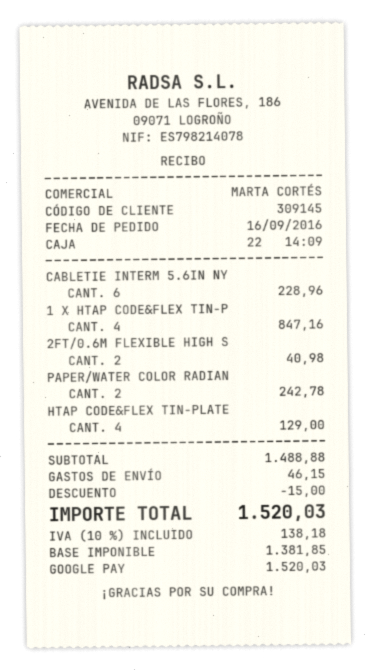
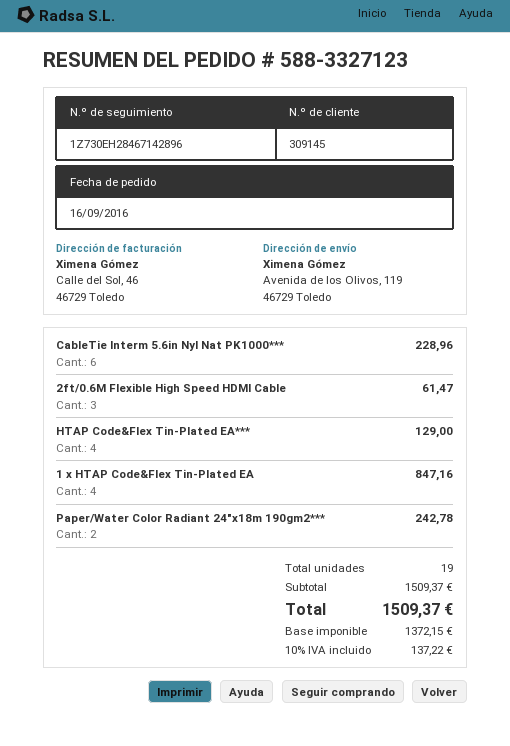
2FT/0.6M FLEXIBLE HIGH S: 2 for 40.98 -> 3 for 61.47
subtotal: 1488.88 -> 1509.37
discount: 15.00 -> none
shipping: 46.15 -> none
net: 1381.85 -> 1372.15
tax: 10% = 138.18 -> 10% = 137.22
total: 1520.03 -> 1509.37

